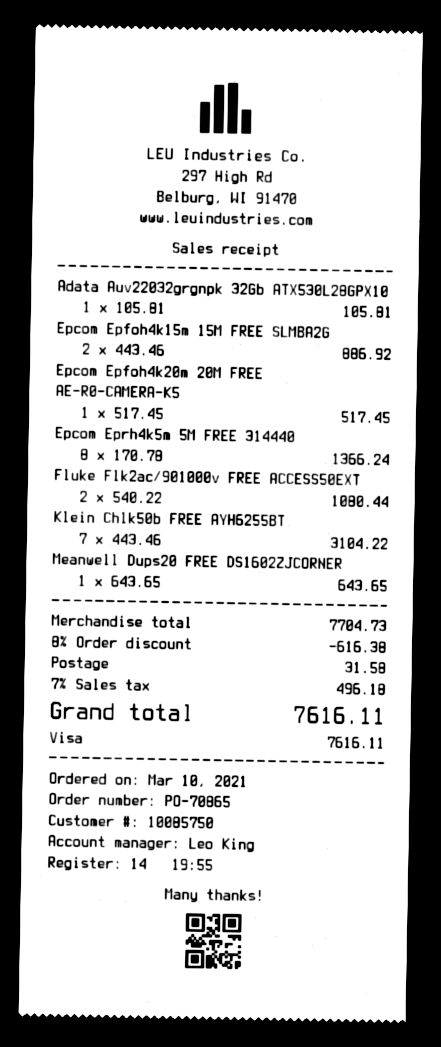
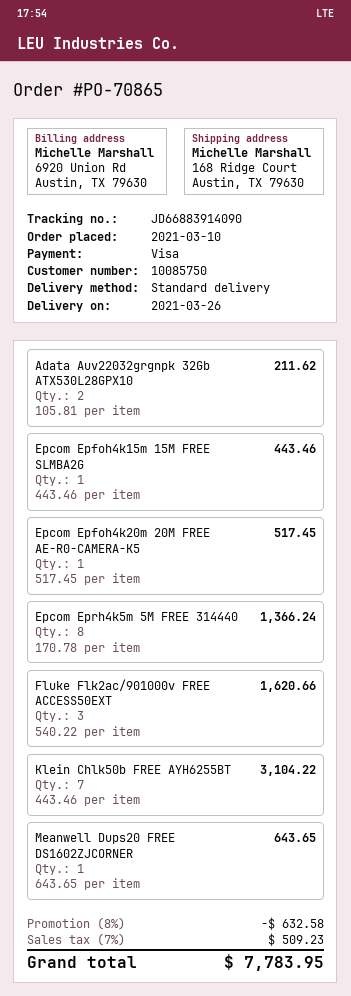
Adata Auv22032grgnpk 32Gb ATX530L28GPX10: 1 x 105.81 = 105.81 -> 2 x 105.81 = 211.62
Epcom Epfoh4k15m 15M FREE SLMBA2G: 2 x 443.46 = 886.92 -> 1 x 443.46 = 443.46
Fluke Flk2ac/901000v FREE ACCESS50EXT: 2 x 540.22 = 1080.44 -> 3 x 540.22 = 1620.66
discount: 8% = 616.38 -> 8% = 632.58
shipping: 31.58 -> none
tax: 7% = 496.18 -> 7% = 509.23
total: 7616.11 -> 7783.95

